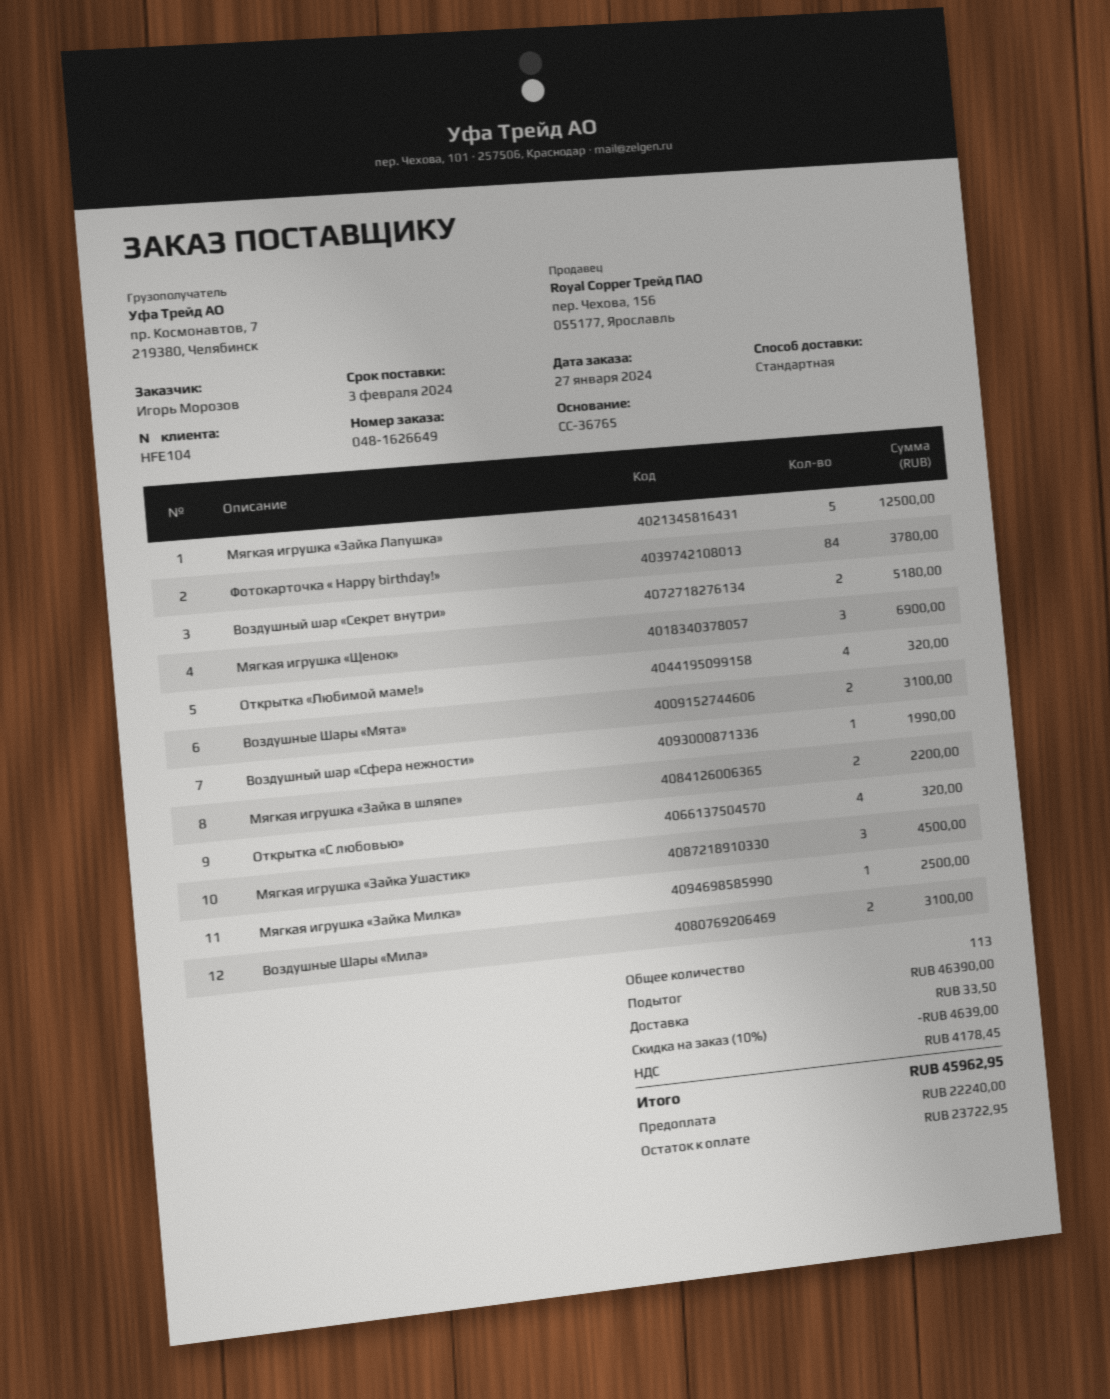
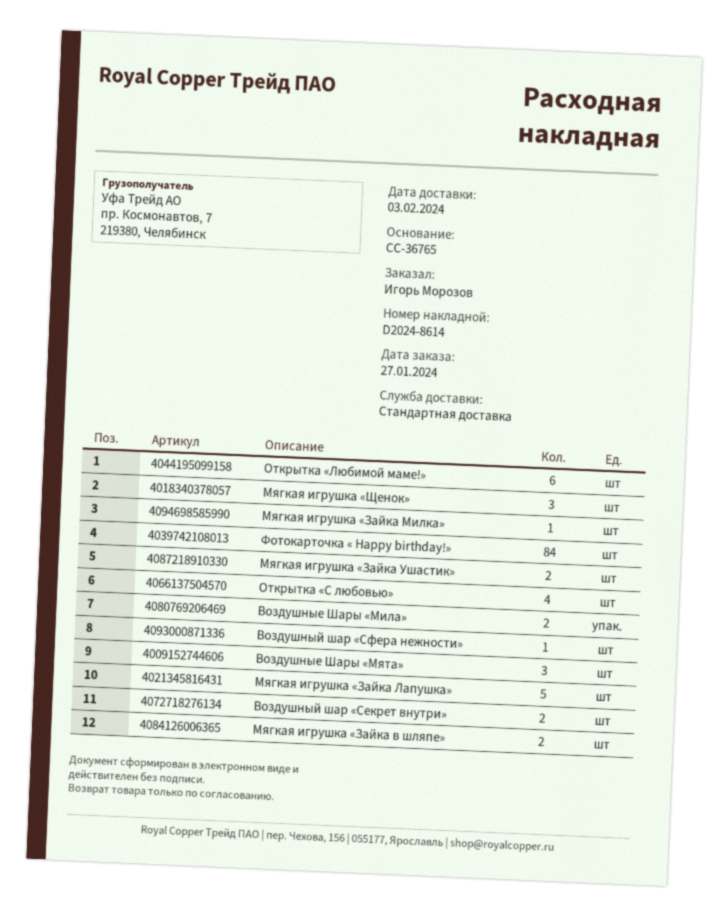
Открытка «Любимой маме!»: 4 -> 6
Воздушные Шары «Мята»: 2 -> 3
Мягкая игрушка «Зайка Ушастик»: 3 -> 2

